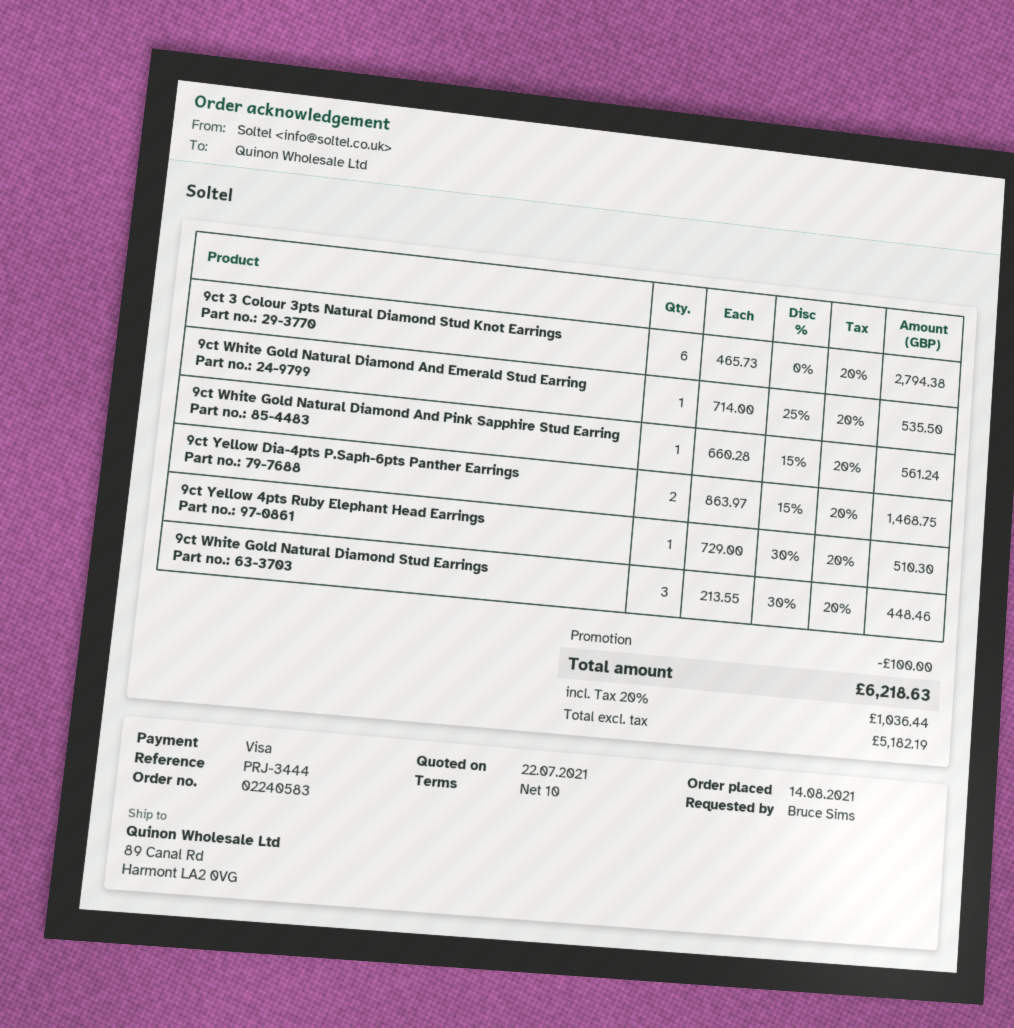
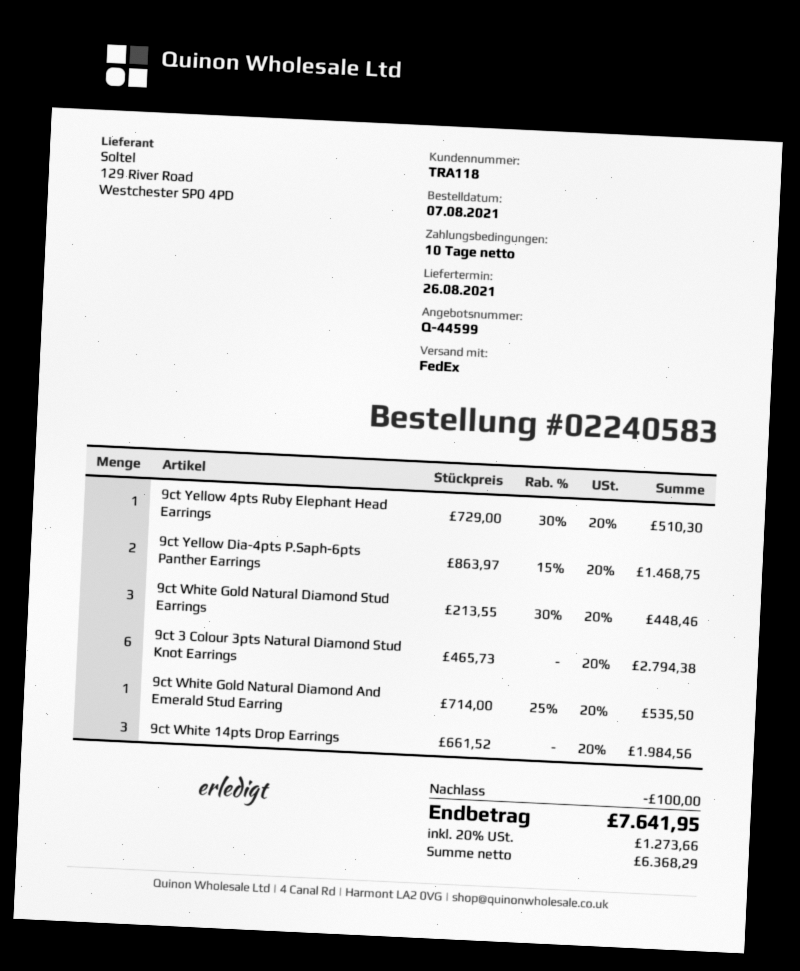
order date: 2021-08-14 -> 2021-08-07
9ct White Gold Natural Diamond And Pink Sapphire Stud Earring: 1 x 660.28 - 15% = 561.24 -> none
9ct White 14pts Drop Earrings: none -> 3 x 661.52 = 1984.56
net: 5182.19 -> 6368.29
tax: 20% = 1036.44 -> 20% = 1273.66
total: 6218.63 -> 7641.95

